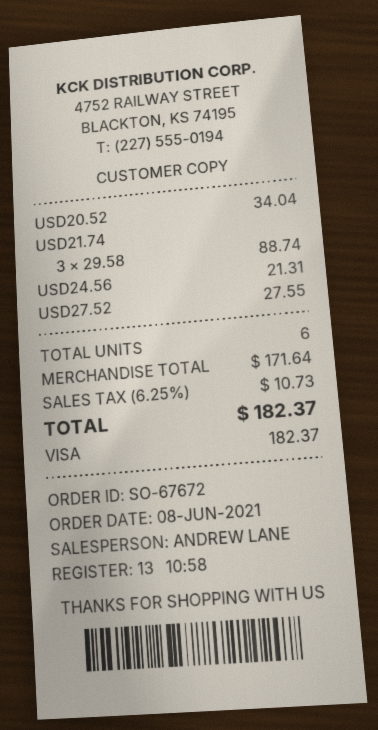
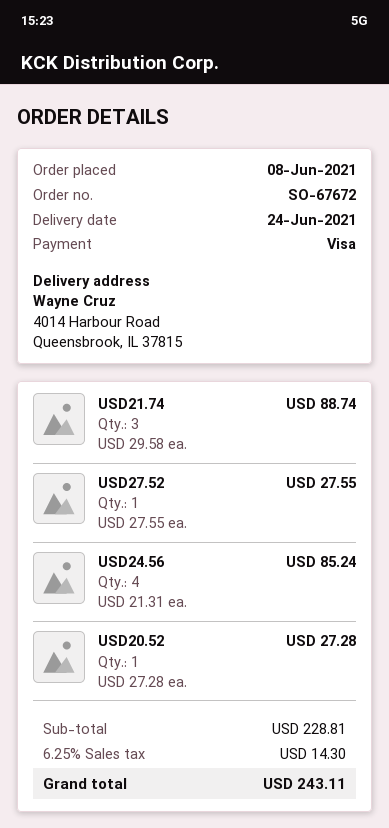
USD20.52: 1 x 34.04 = 34.04 -> 1 x 27.28 = 27.28
USD24.56: 1 x 21.31 = 21.31 -> 4 x 21.31 = 85.24
subtotal: 171.64 -> 228.81
tax: 6.25% = 10.73 -> 6.25% = 14.30
total: 182.37 -> 243.11

